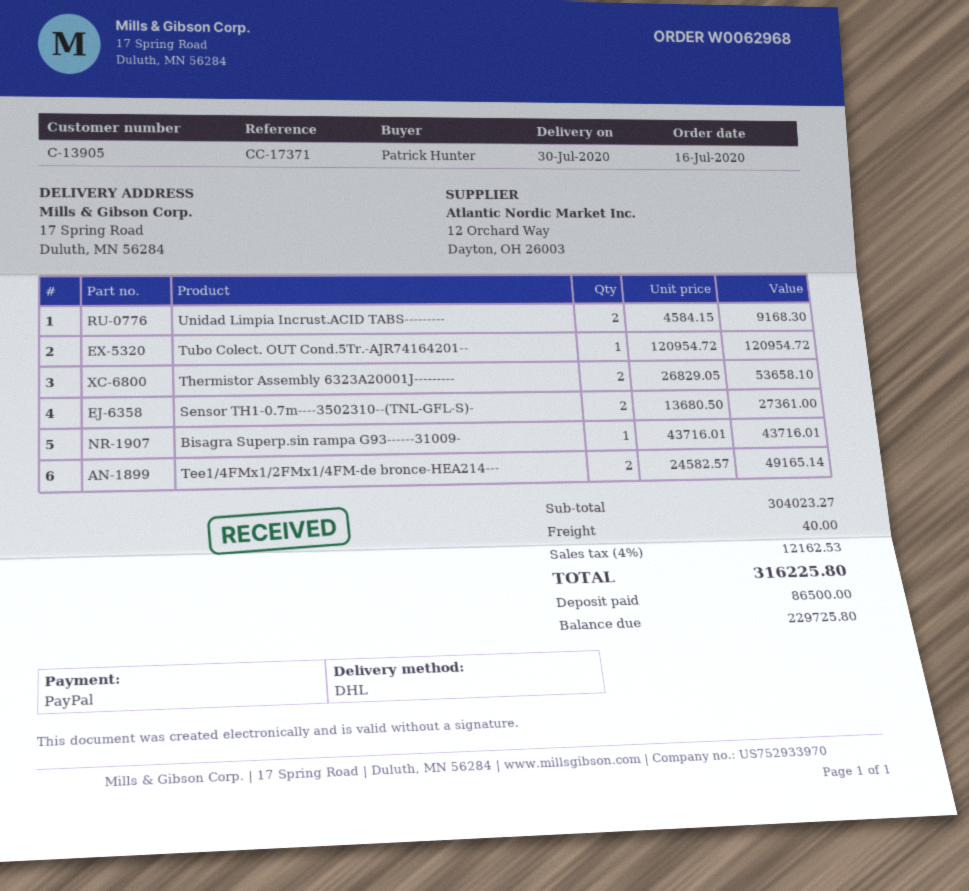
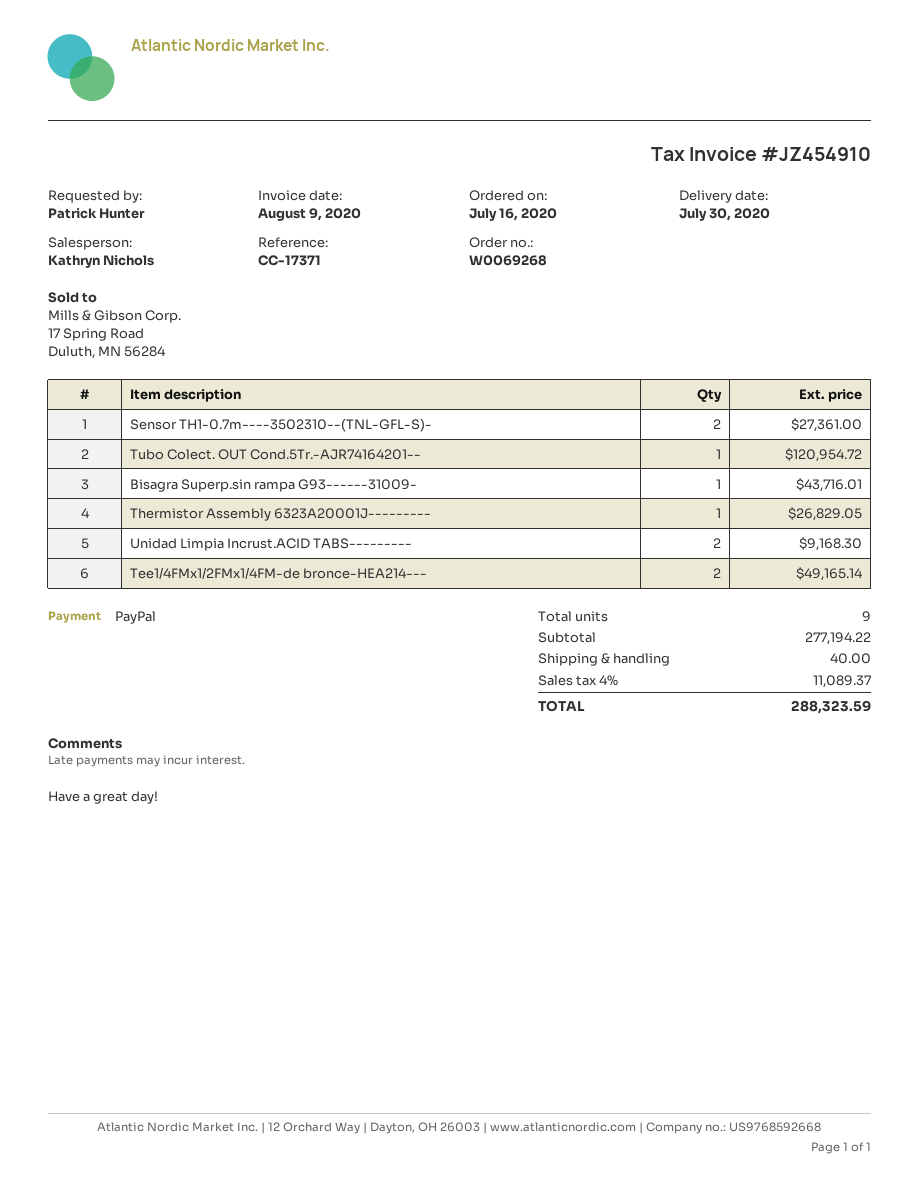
order number: W0062968 -> W0069268
Thermistor Assembly 6323A20001J---------: 2 for 53658.10 -> 1 for 26829.05
subtotal: 304023.27 -> 277194.22
tax: 4% = 12162.53 -> 4% = 11089.37
total: 316225.80 -> 288323.59

